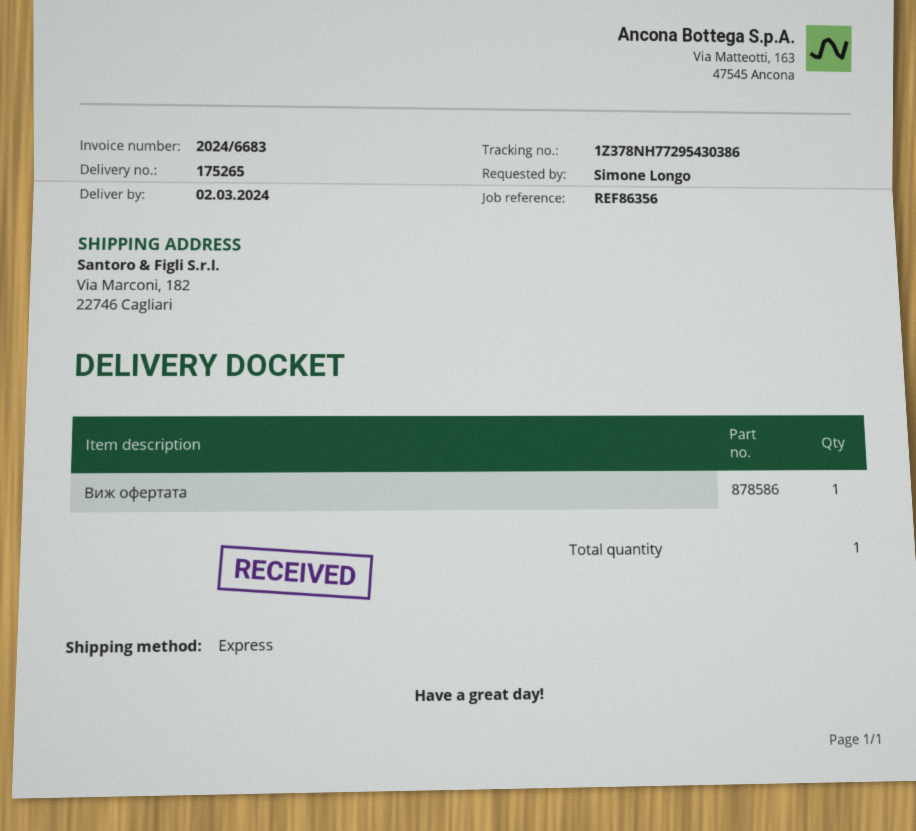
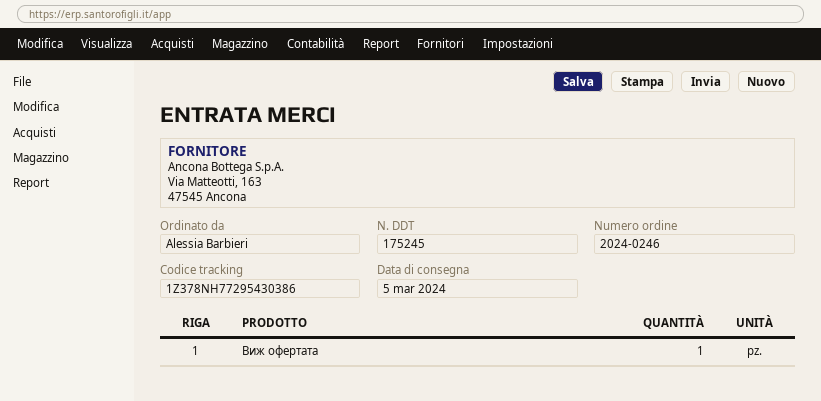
delivery note number: 175265 -> 175245
delivery date: 2024-03-02 -> 2024-03-05
ordered by: Simone Longo -> Alessia Barbieri

